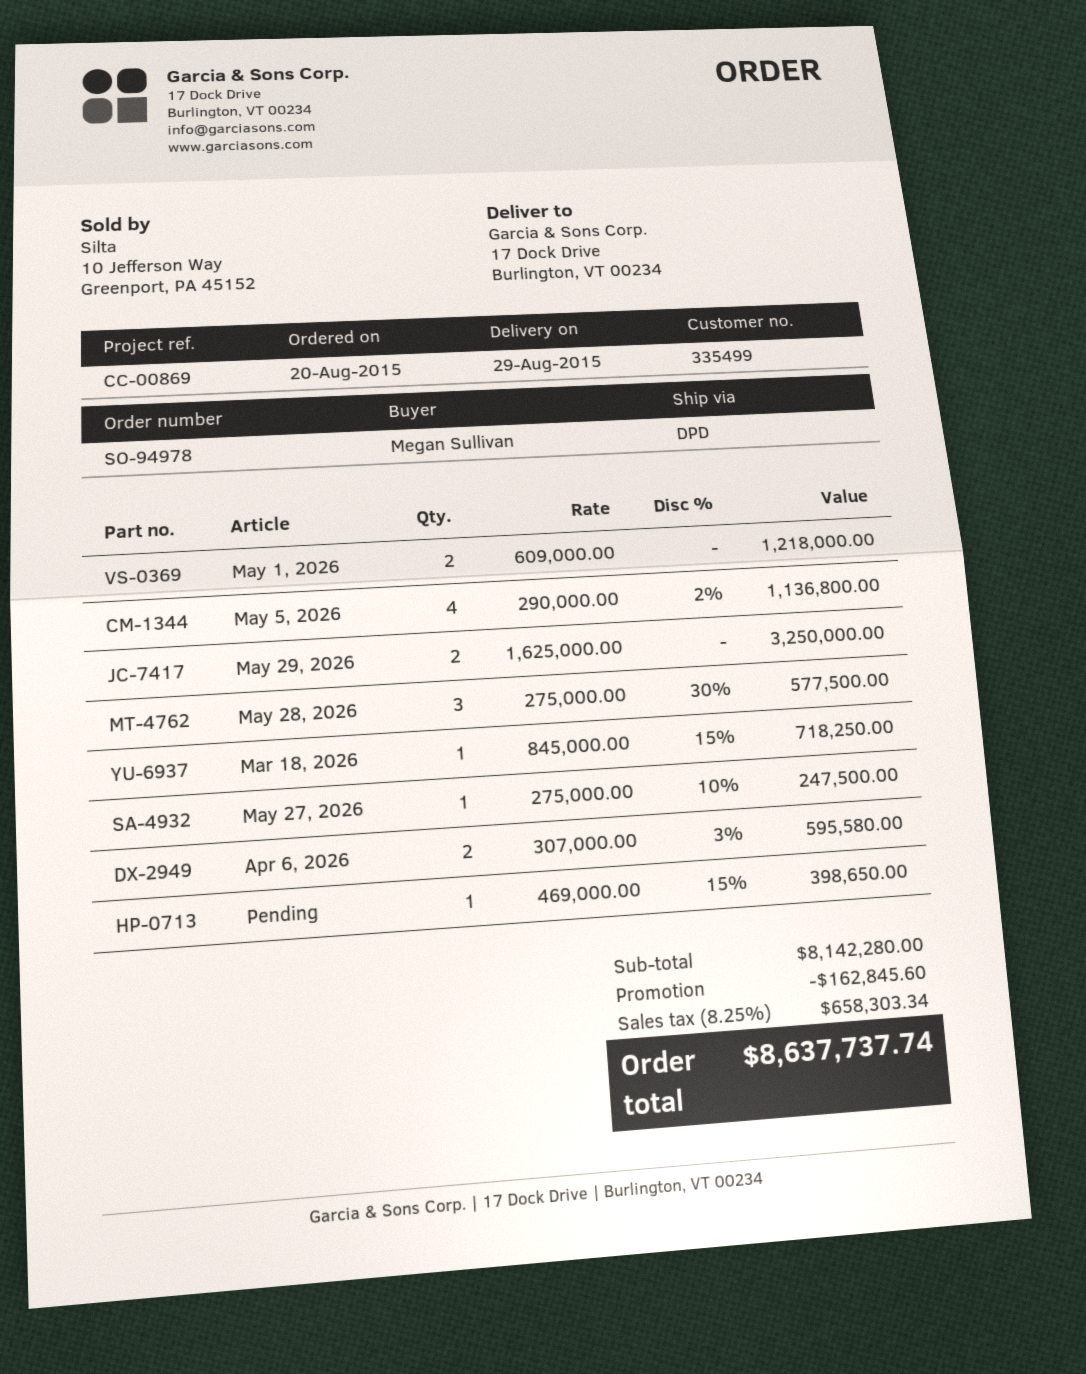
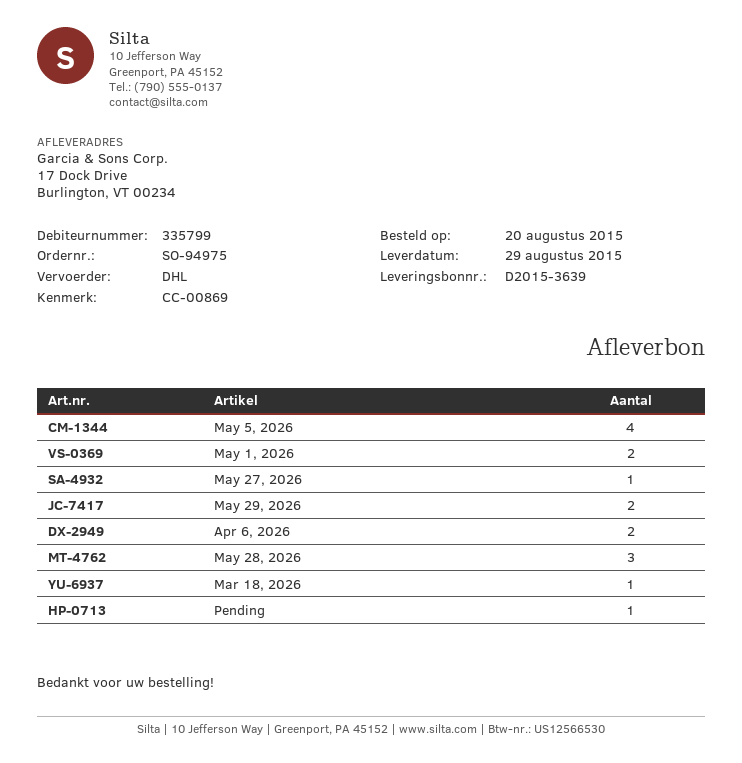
order number: SO-94978 -> SO-94975
customer number: 335499 -> 335799
shipping method: DPD -> DHL

